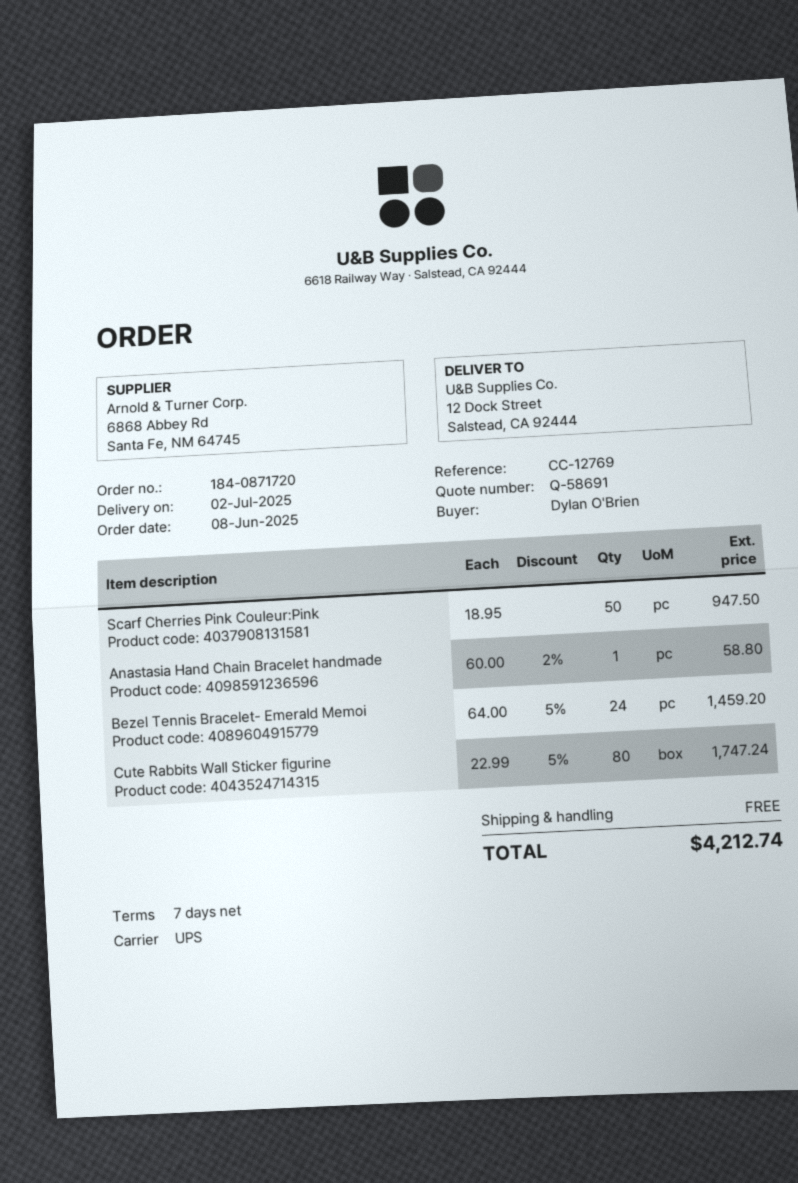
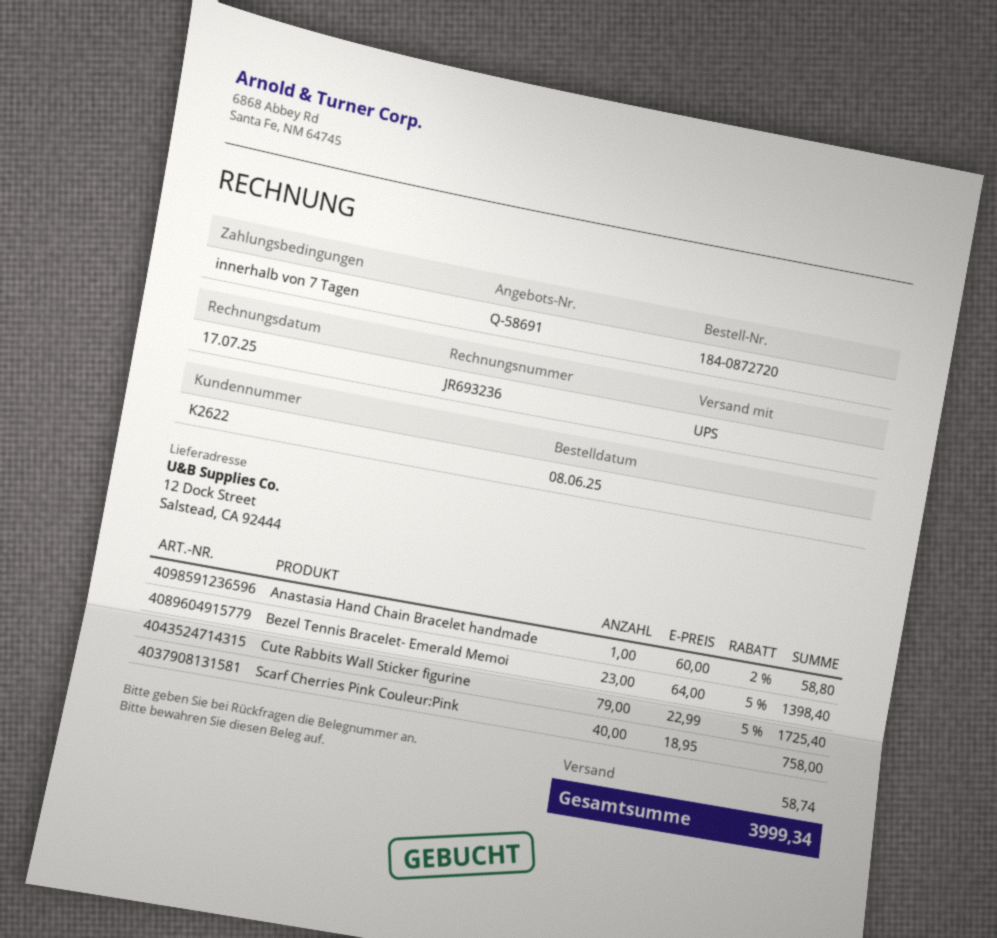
order number: 184-0871720 -> 184-0872720
Scarf Cherries Pink Couleur:Pink: 50 x 18.95 = 947.50 -> 40 x 18.95 = 758.00
Bezel Tennis Bracelet- Emerald Memoi: 24 x 64.00 - 5% = 1459.20 -> 23 x 64.00 - 5% = 1398.40
Cute Rabbits Wall Sticker figurine: 80 x 22.99 - 5% = 1747.24 -> 79 x 22.99 - 5% = 1725.40
shipping: 0.00 -> 58.74
total: 4212.74 -> 3999.34

